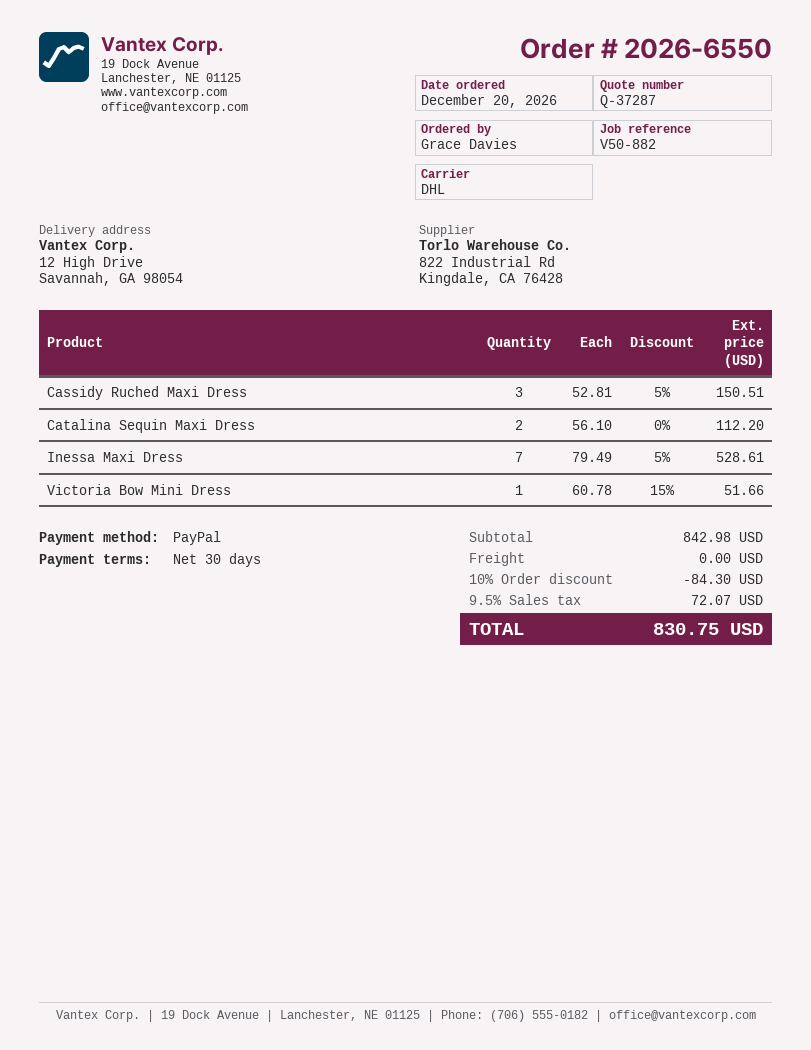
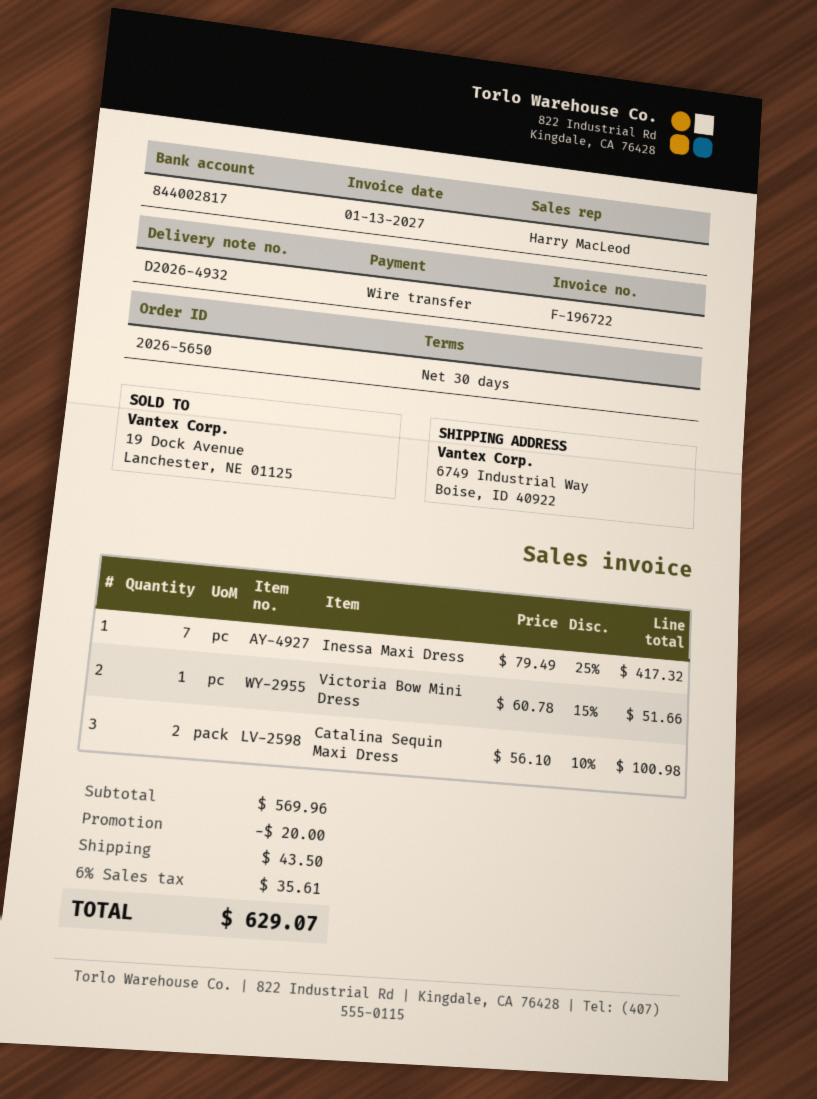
order number: 2026-6550 -> 2026-5650
payment method: PayPal -> bank transfer
ship to: 12 High Drive, Savannah, GA 98054 -> 6749 Industrial Way, Boise, ID 40922
Cassidy Ruched Maxi Dress: 3 x 52.81 - 5% = 150.51 -> none
Catalina Sequin Maxi Dress: 2 x 56.10 = 112.20 -> 2 x 56.10 - 10% = 100.98
Inessa Maxi Dress: 7 x 79.49 - 5% = 528.61 -> 7 x 79.49 - 25% = 417.32
subtotal: 842.98 -> 569.96
discount: 84.30 -> 20.00
shipping: 0.00 -> 43.50
tax: 9.5% = 72.07 -> 6% = 35.61
total: 830.75 -> 629.07

